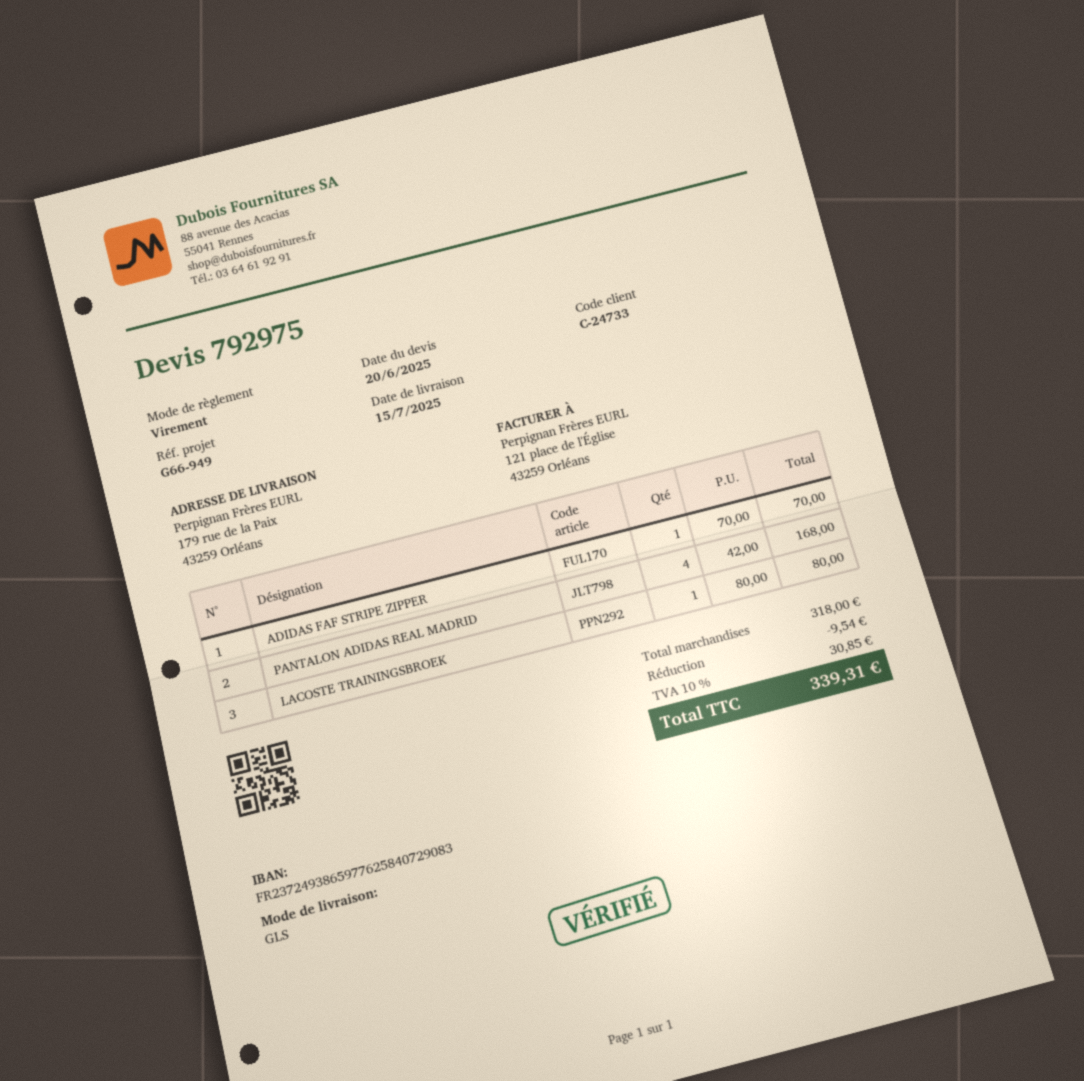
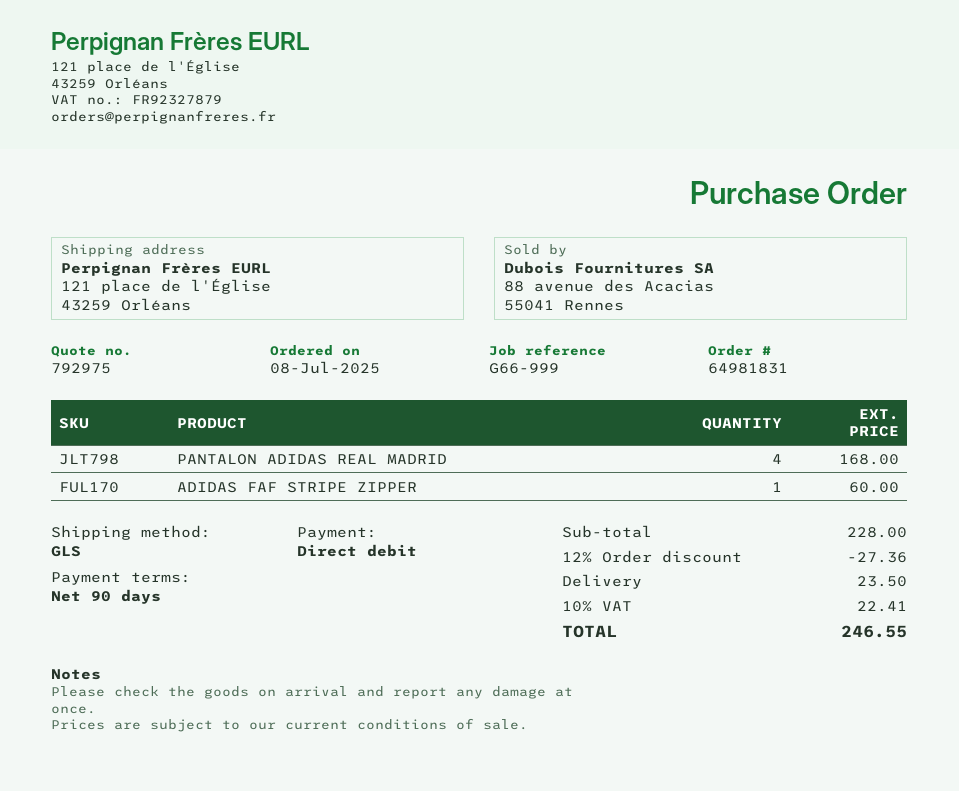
reference: G66-949 -> G66-999
payment method: bank transfer -> direct debit
ship to: 179 rue de la Paix, 43259 Orléans -> 121 place de l'Église, 43259 Orléans
ADIDAS FAF STRIPE ZIPPER: 1 for 70.00 -> 1 for 60.00
LACOSTE TRAININGSBROEK: 1 for 80.00 -> none
subtotal: 318.00 -> 228.00
discount: 9.54 -> 27.36
shipping: none -> 23.50
tax: 10% = 30.85 -> 10% = 22.41
total: 339.31 -> 246.55

